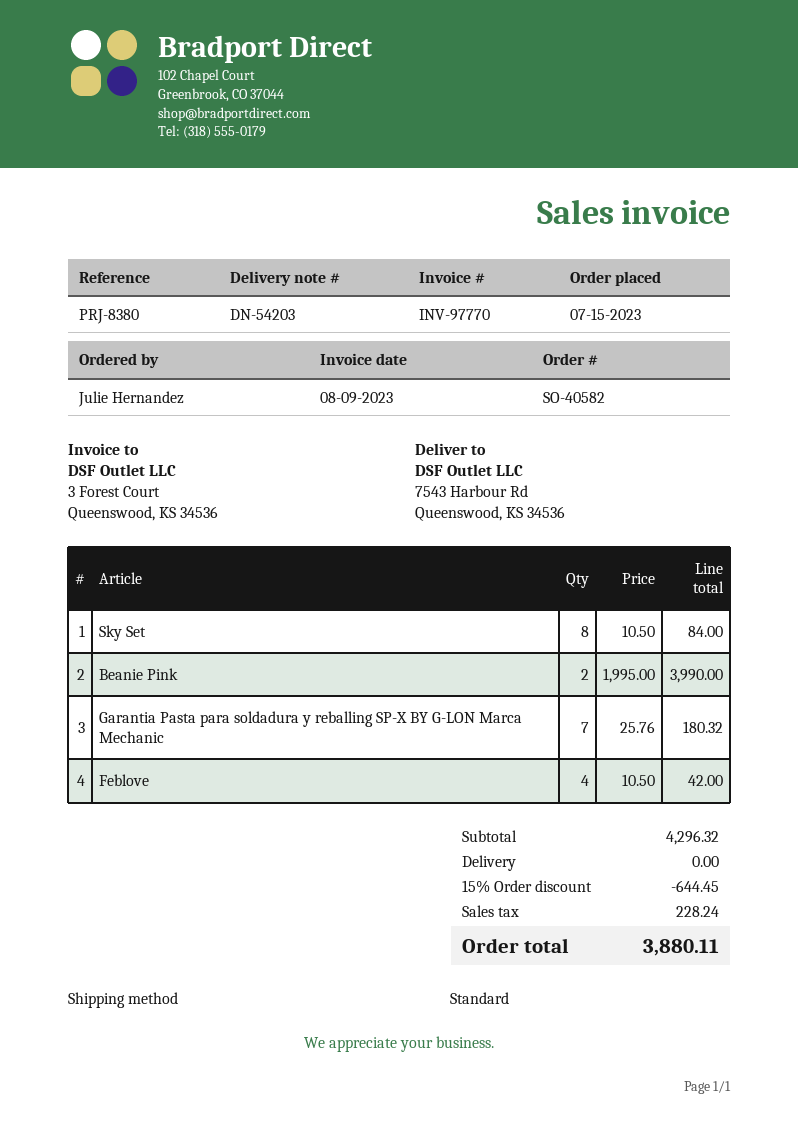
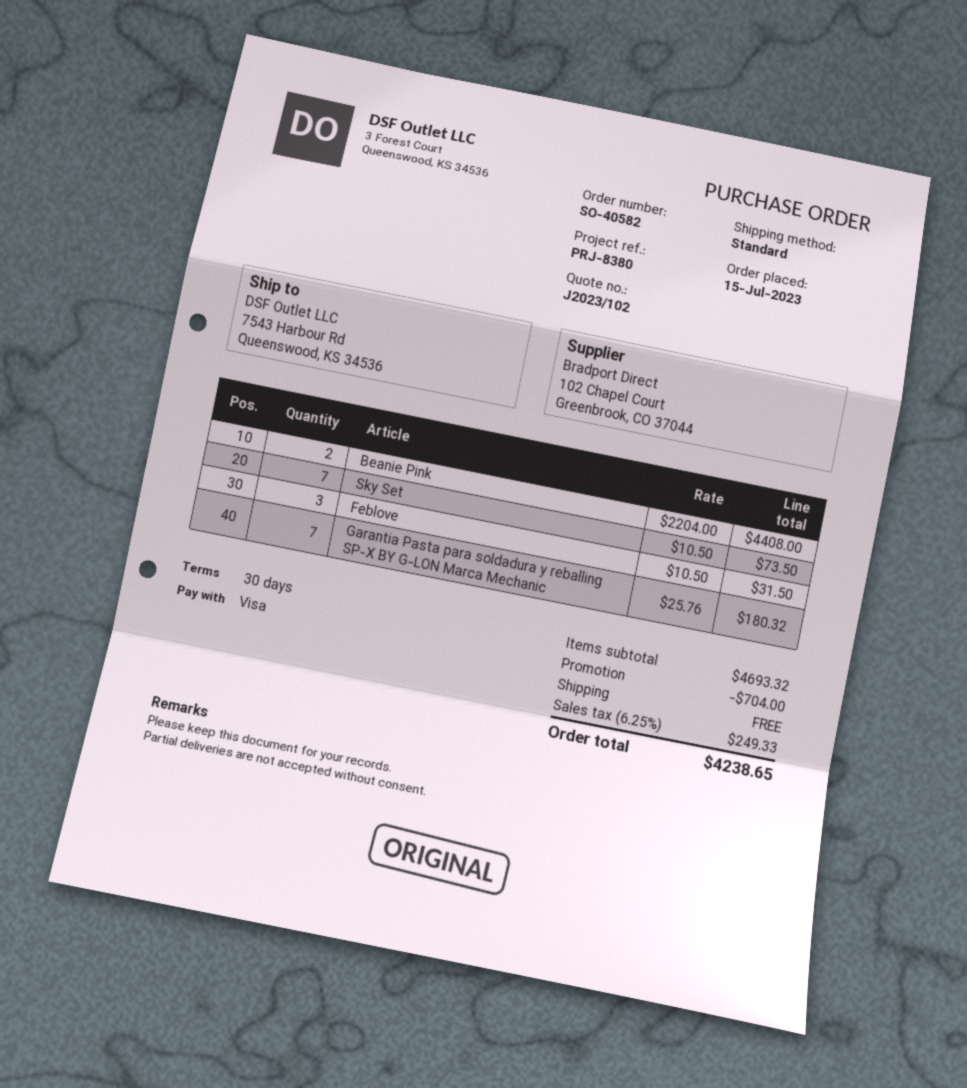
Sky Set: 8 x 10.50 = 84.00 -> 7 x 10.50 = 73.50
Beanie Pink: 2 x 1995.00 = 3990.00 -> 2 x 2204.00 = 4408.00
Feblove: 4 x 10.50 = 42.00 -> 3 x 10.50 = 31.50
subtotal: 4296.32 -> 4693.32
discount: 644.45 -> 704.00
tax: 228.24 -> 249.33
total: 3880.11 -> 4238.65

